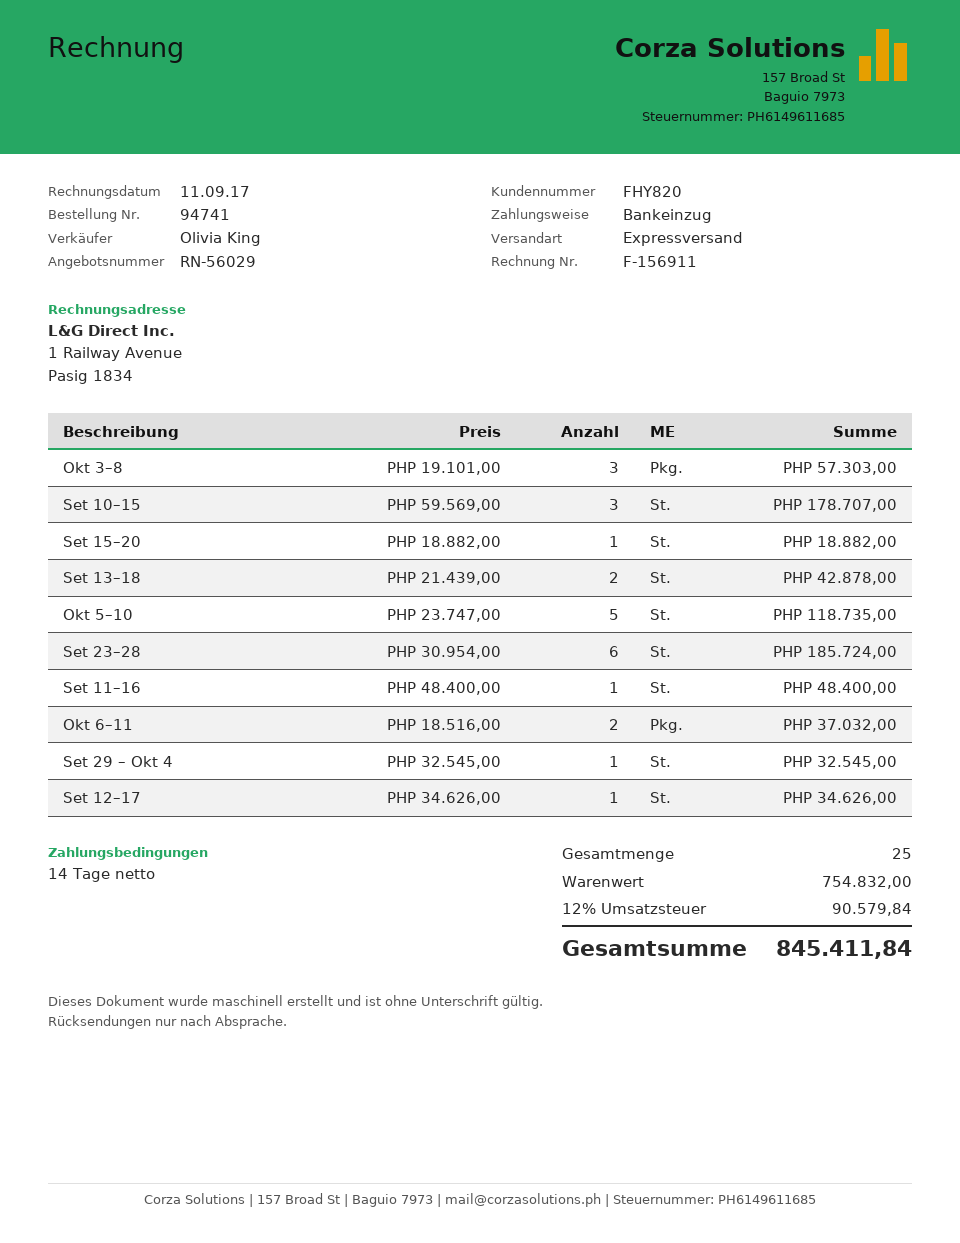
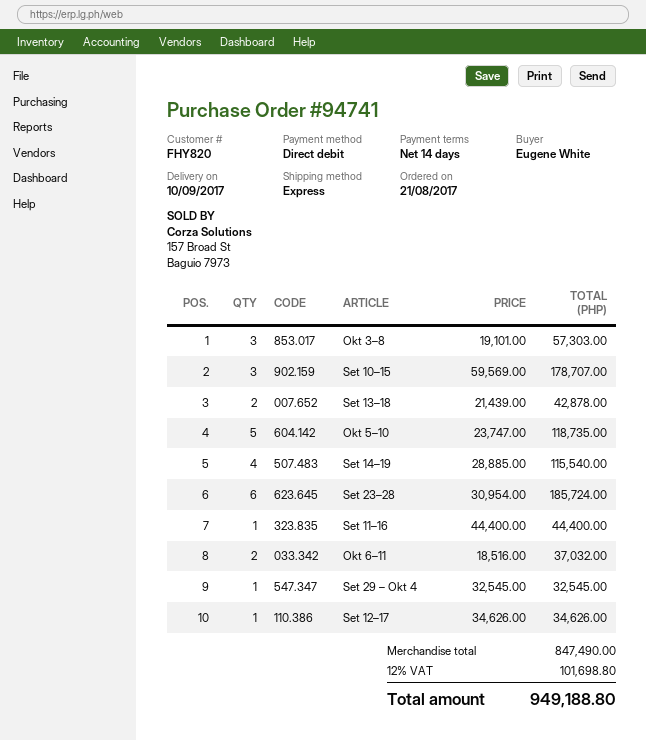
Set 15–20: 1 x 18882.00 = 18882.00 -> none
Set 11–16: 1 x 48400.00 = 48400.00 -> 1 x 44400.00 = 44400.00
Set 14–19: none -> 4 x 28885.00 = 115540.00
subtotal: 754832.00 -> 847490.00
tax: 12% = 90579.84 -> 12% = 101698.80
total: 845411.84 -> 949188.80

